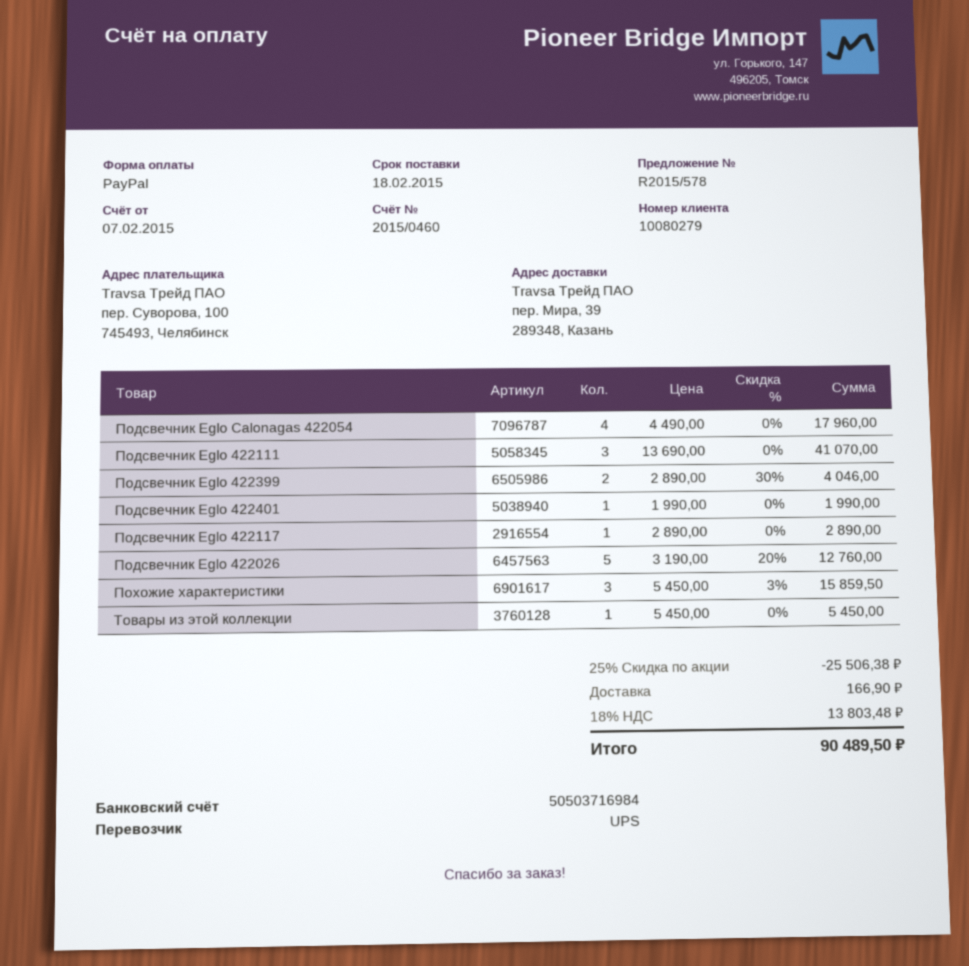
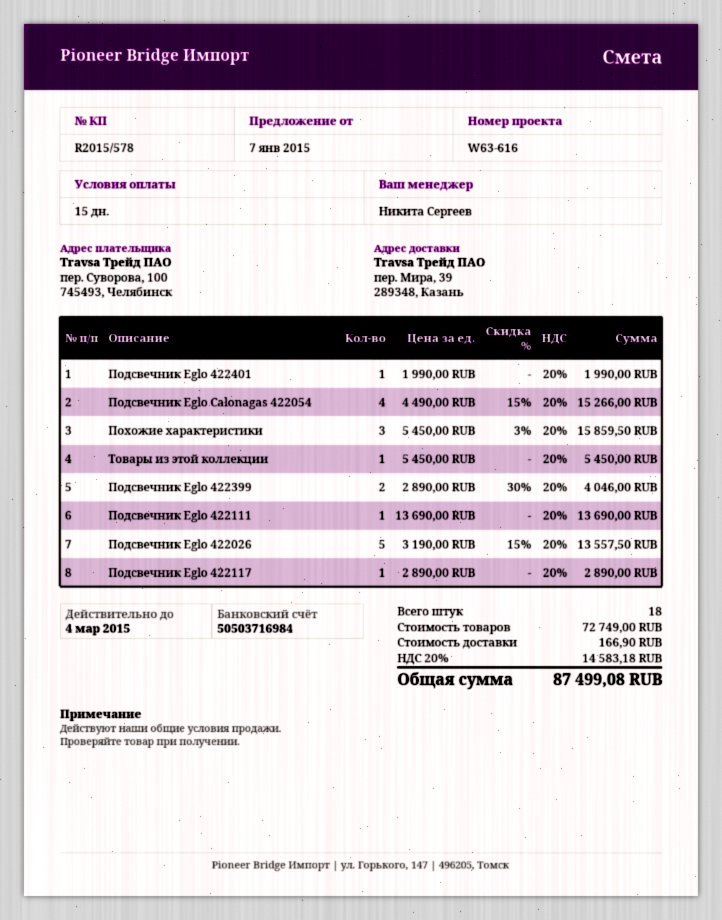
Подсвечник Eglo Calonagas 422054: 4 x 4490.00 = 17960.00 -> 4 x 4490.00 - 15% = 15266.00
Подсвечник Eglo 422111: 3 x 13690.00 = 41070.00 -> 1 x 13690.00 = 13690.00
Подсвечник Eglo 422026: 5 x 3190.00 - 20% = 12760.00 -> 5 x 3190.00 - 15% = 13557.50
discount: 25% = 25506.38 -> none
tax: 18% = 13803.48 -> 20% = 14583.18
total: 90489.50 -> 87499.08

